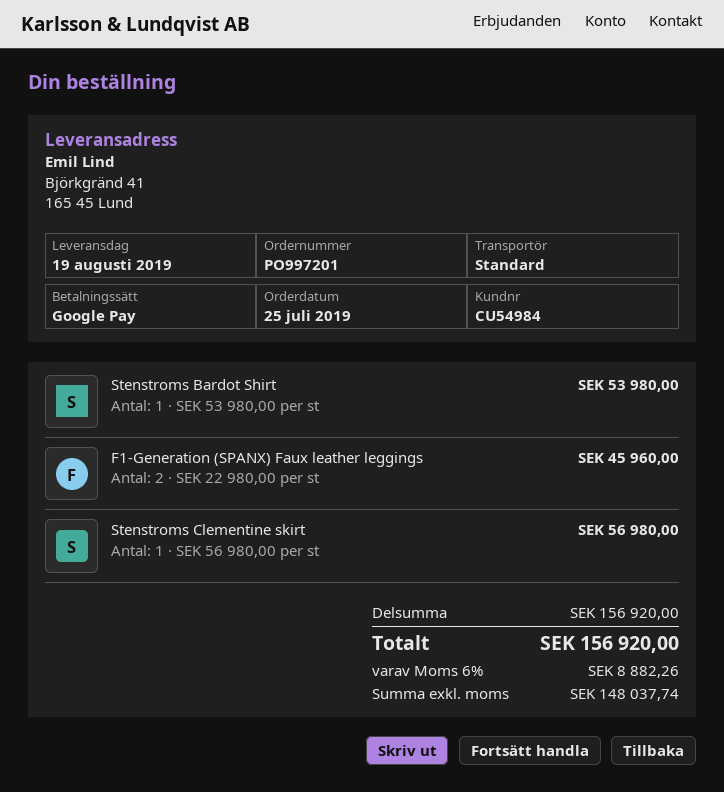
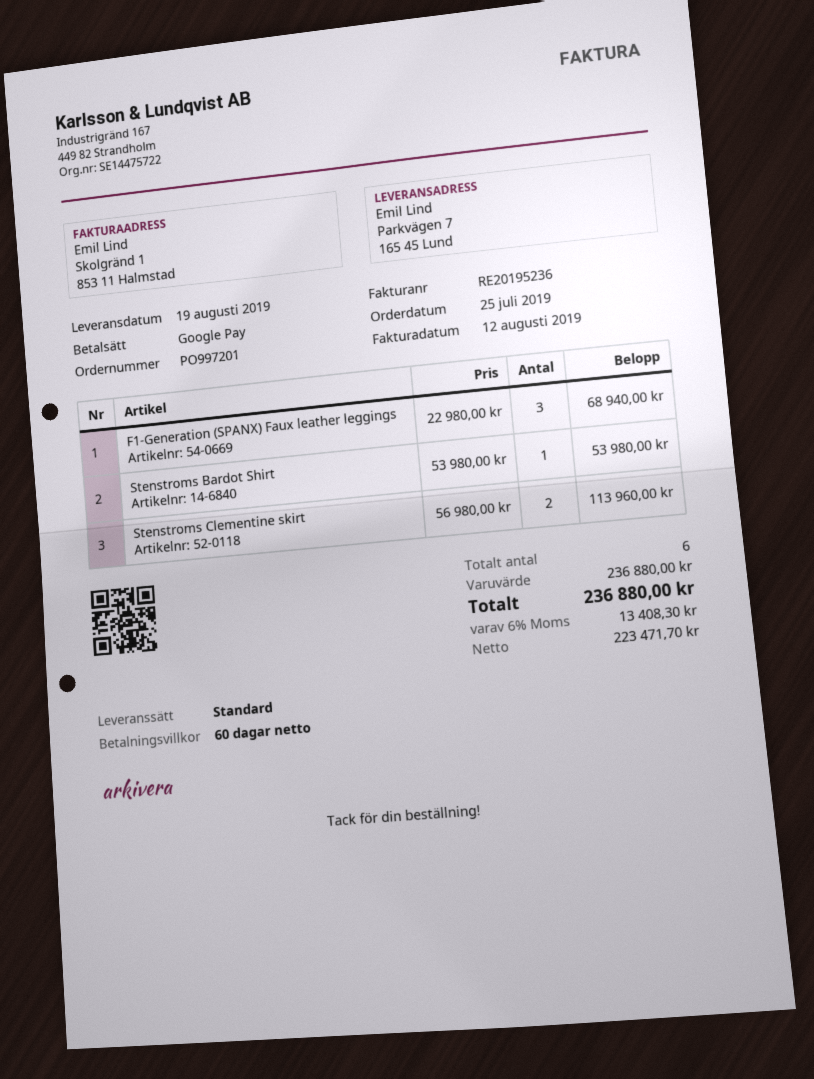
ship to: Björkgränd 41, 165 45 Lund -> Parkvägen 7, 165 45 Lund
F1-Generation (SPANX) Faux leather leggings: 2 x 22980.00 = 45960.00 -> 3 x 22980.00 = 68940.00
Stenstroms Clementine skirt: 1 x 56980.00 = 56980.00 -> 2 x 56980.00 = 113960.00
subtotal: 156920.00 -> 236880.00
net: 148037.74 -> 223471.70
tax: 6% = 8882.26 -> 6% = 13408.30
total: 156920.00 -> 236880.00

